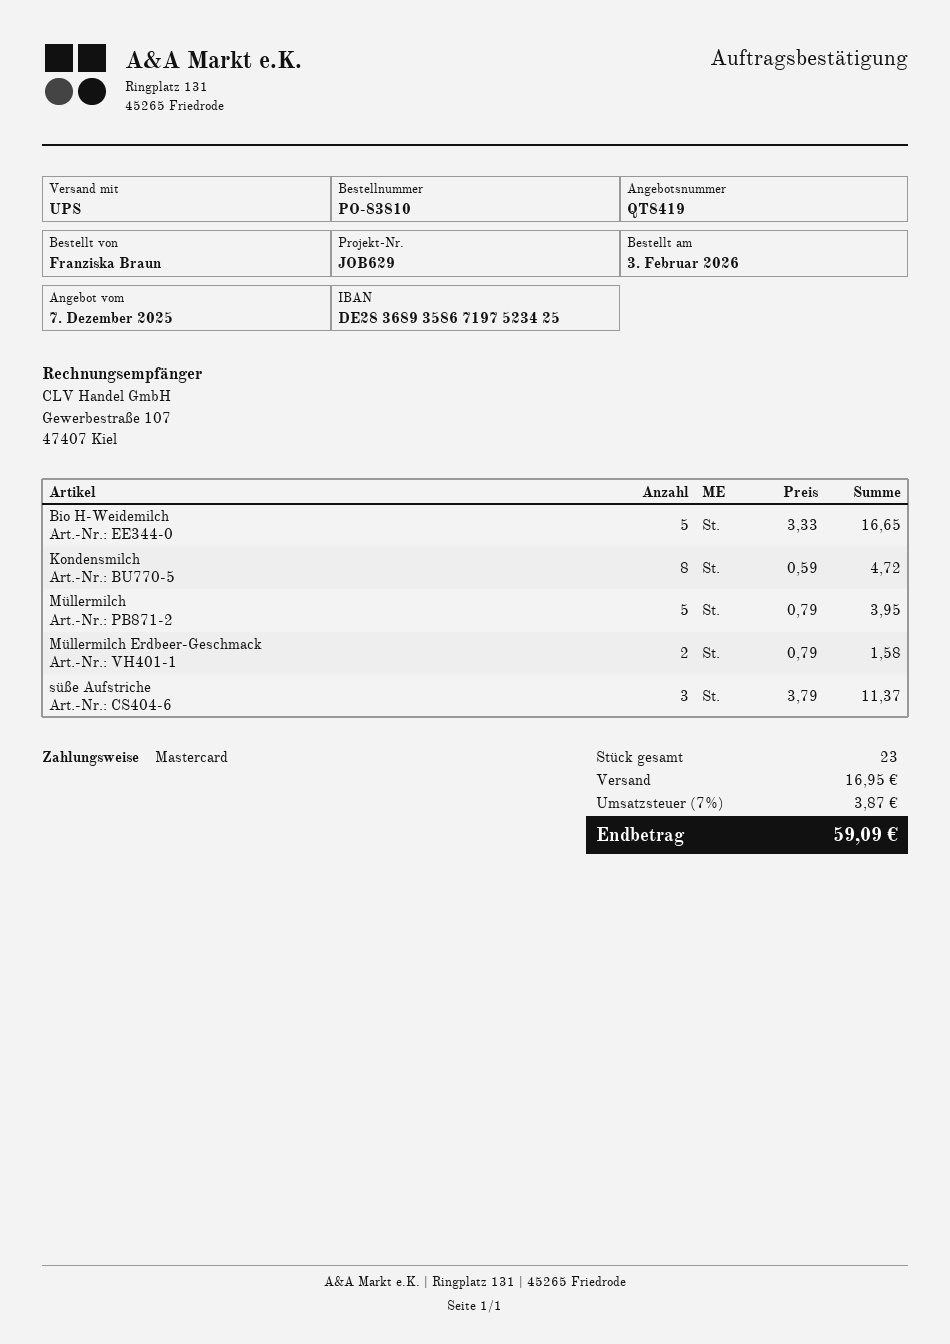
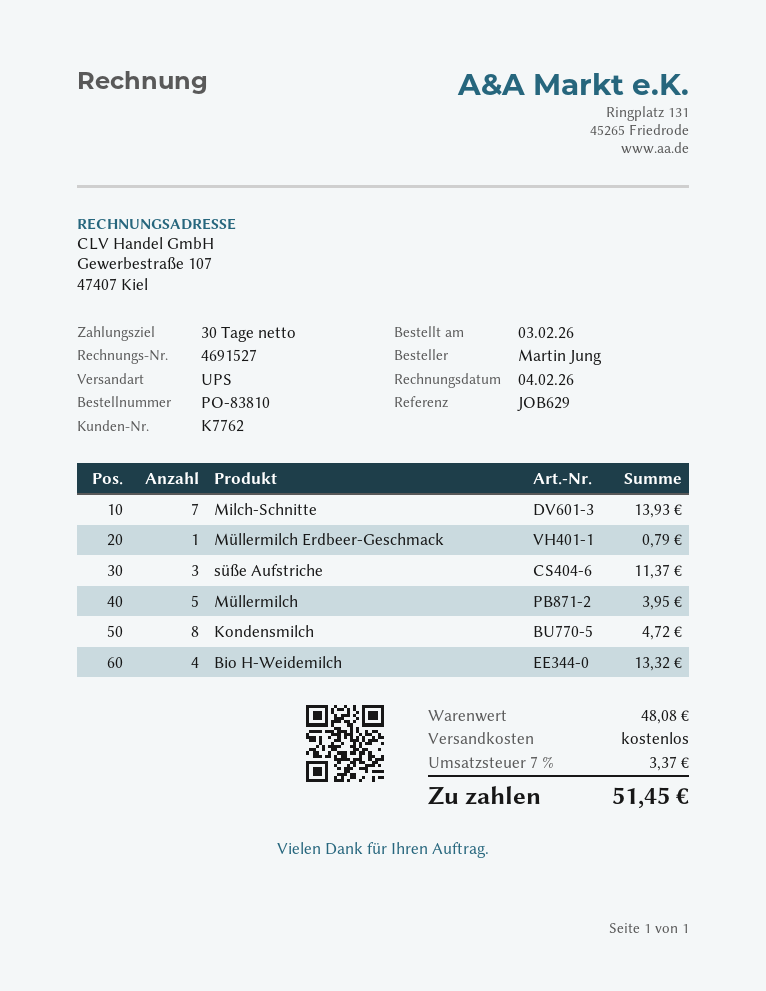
ordered by: Franziska Braun -> Martin Jung
Bio H-Weidemilch: 5 for 16.65 -> 4 for 13.32
Müllermilch Erdbeer-Geschmack: 2 for 1.58 -> 1 for 0.79
Milch-Schnitte: none -> 7 for 13.93
shipping: 16.95 -> 0.00
tax: 7% = 3.87 -> 7% = 3.37
total: 59.09 -> 51.45

